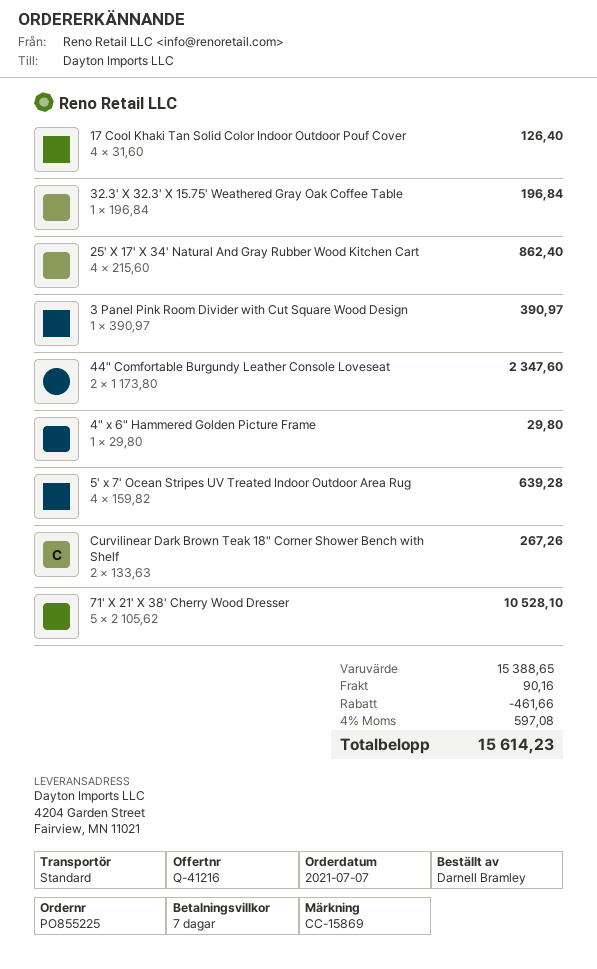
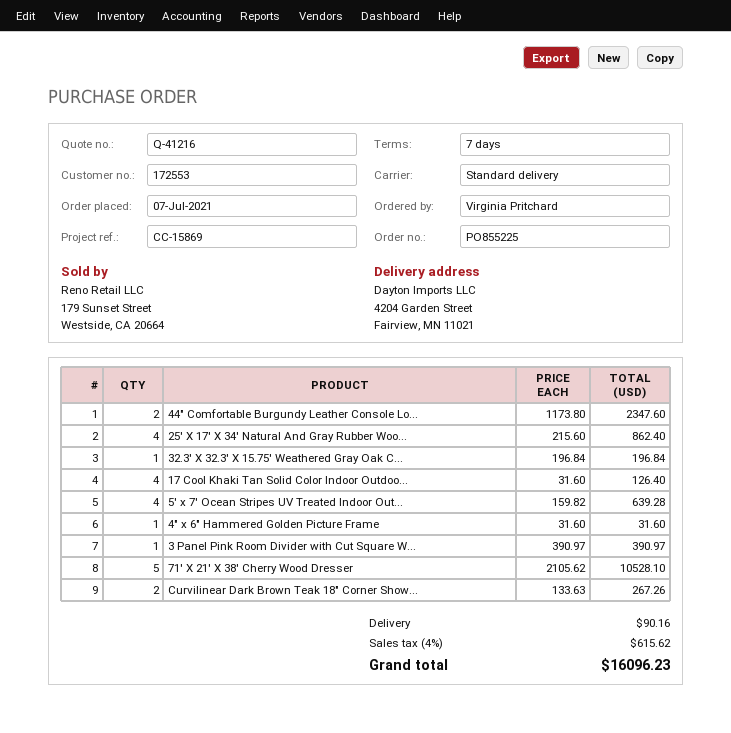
ordered by: Darnell Bramley -> Virginia Pritchard
4" x 6" Hammered Golden Picture Frame: 1 x 29.80 = 29.80 -> 1 x 31.60 = 31.60
discount: 461.66 -> none
tax: 4% = 597.08 -> 4% = 615.62
total: 15614.23 -> 16096.23

